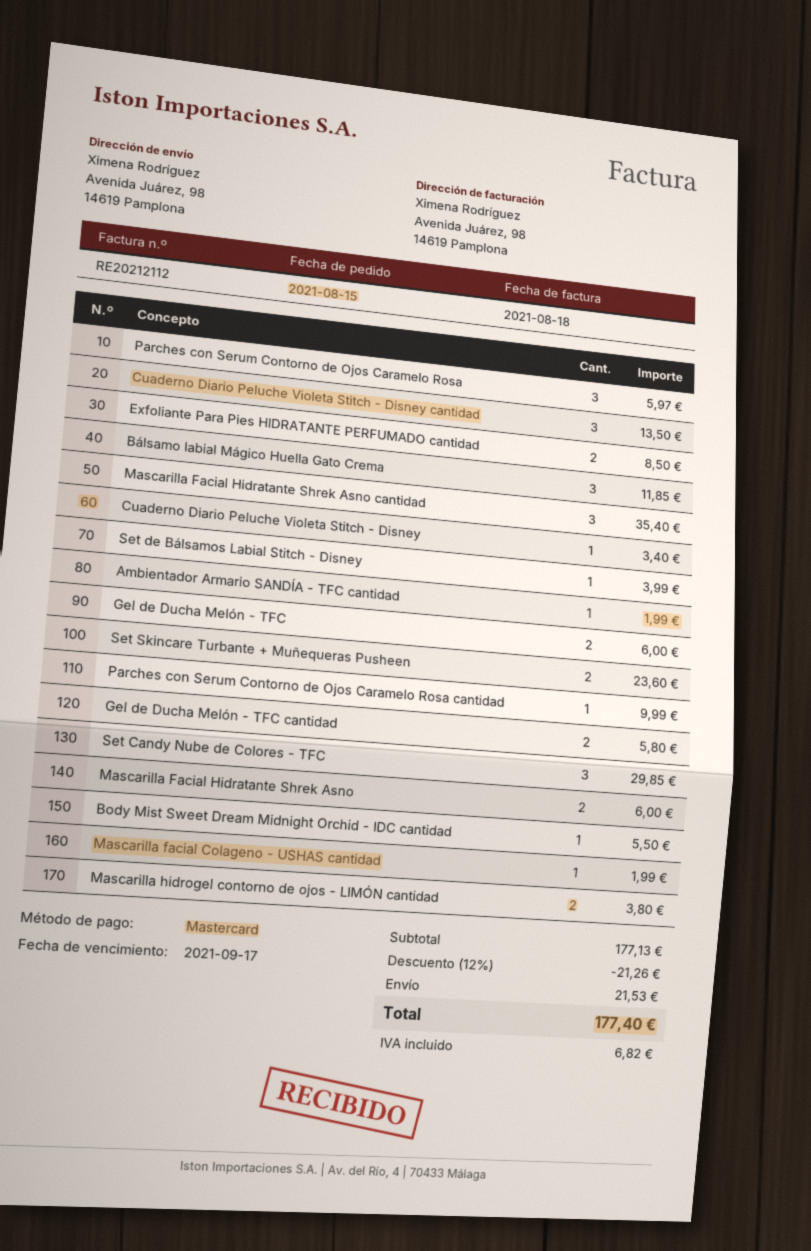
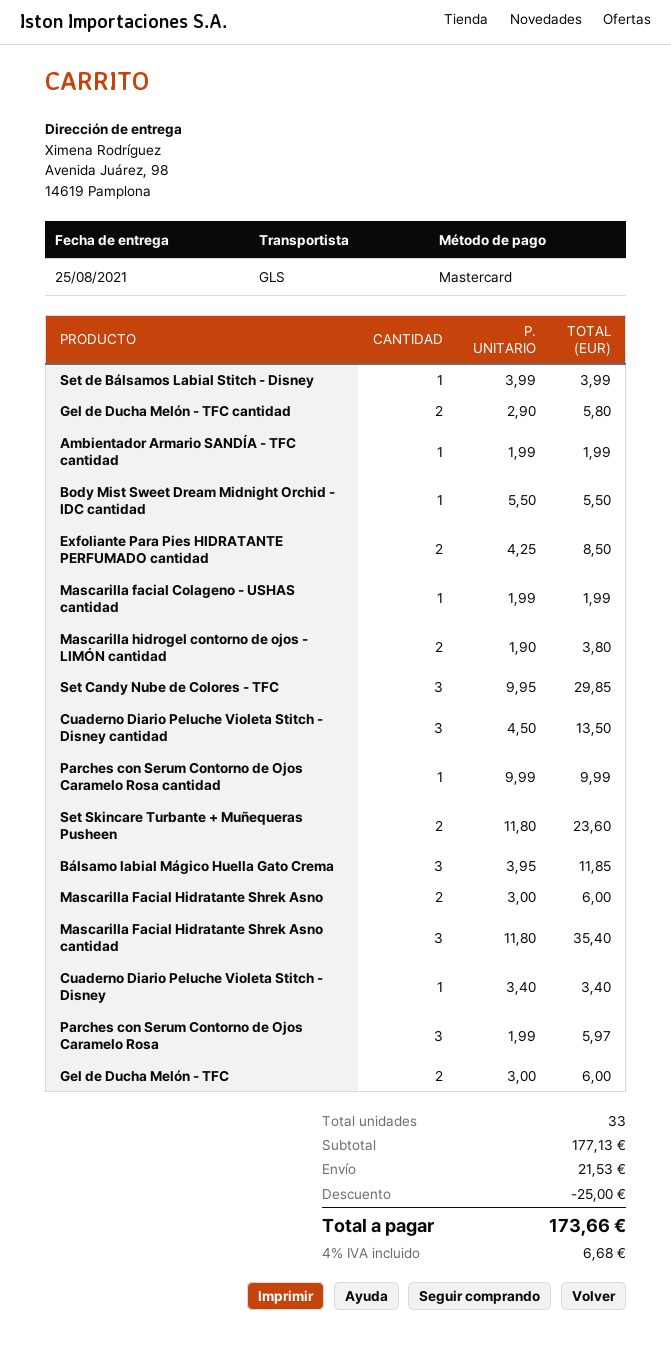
discount: 21.26 -> 25.00
tax: 6.82 -> 6.68
total: 177.40 -> 173.66

